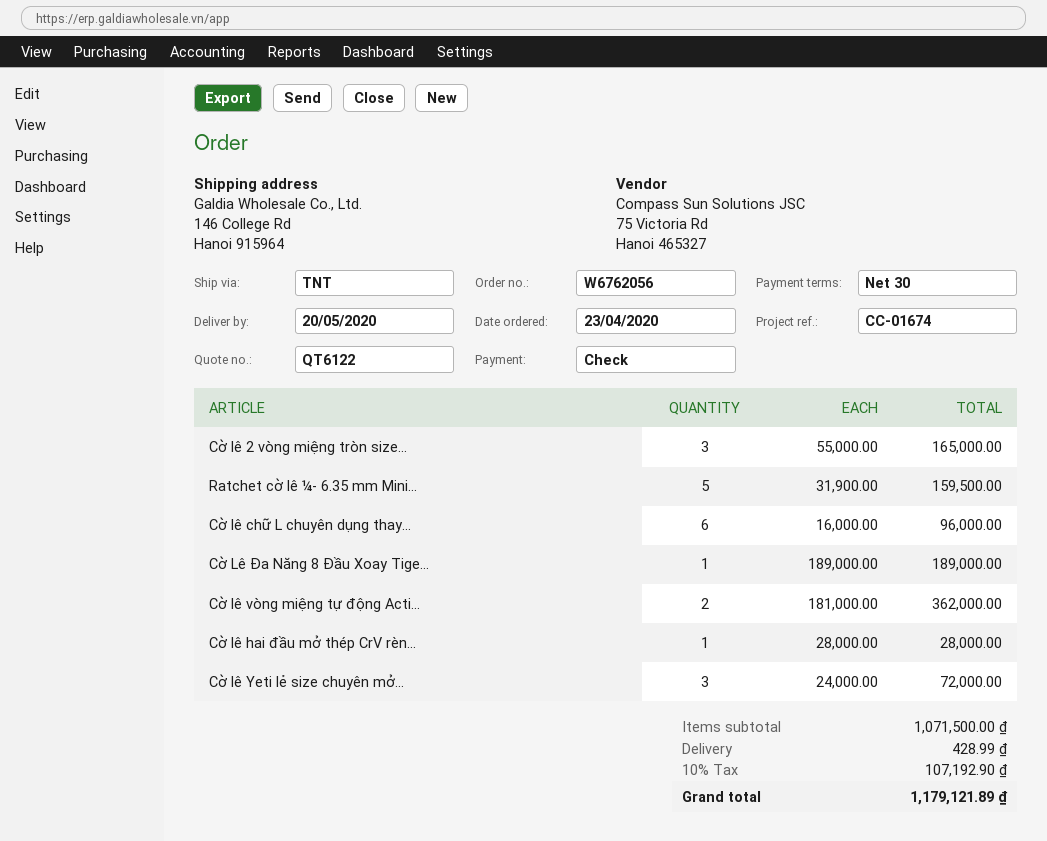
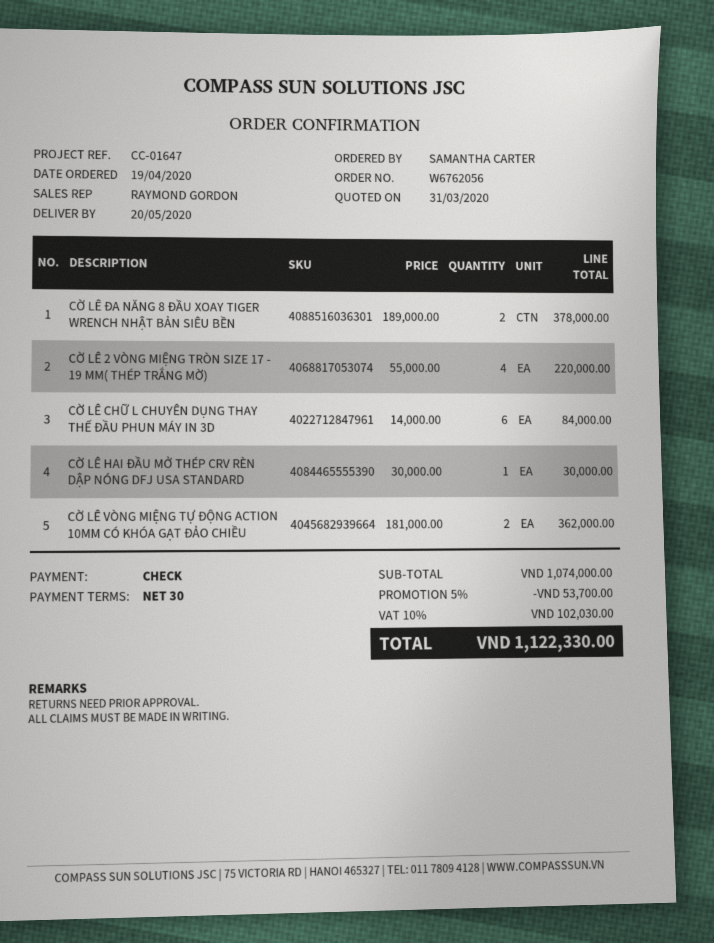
order date: 2020-04-23 -> 2020-04-19
reference: CC-01674 -> CC-01647
Cờ lê 2 vòng miệng tròn size...: 3 x 55000.00 = 165000.00 -> 4 x 55000.00 = 220000.00
Ratchet cờ lê ¼- 6.35 mm Mini...: 5 x 31900.00 = 159500.00 -> none
Cờ lê chữ L chuyên dụng thay...: 6 x 16000.00 = 96000.00 -> 6 x 14000.00 = 84000.00
Cờ Lê Đa Năng 8 Đầu Xoay Tige...: 1 x 189000.00 = 189000.00 -> 2 x 189000.00 = 378000.00
Cờ lê hai đầu mở thép CrV rèn...: 1 x 28000.00 = 28000.00 -> 1 x 30000.00 = 30000.00
Cờ lê Yeti lẻ size chuyên mở...: 3 x 24000.00 = 72000.00 -> none
subtotal: 1071500.00 -> 1074000.00
discount: none -> 5% = 53700.00
shipping: 428.99 -> none
tax: 10% = 107192.90 -> 10% = 102030.00
total: 1179121.89 -> 1122330.00

